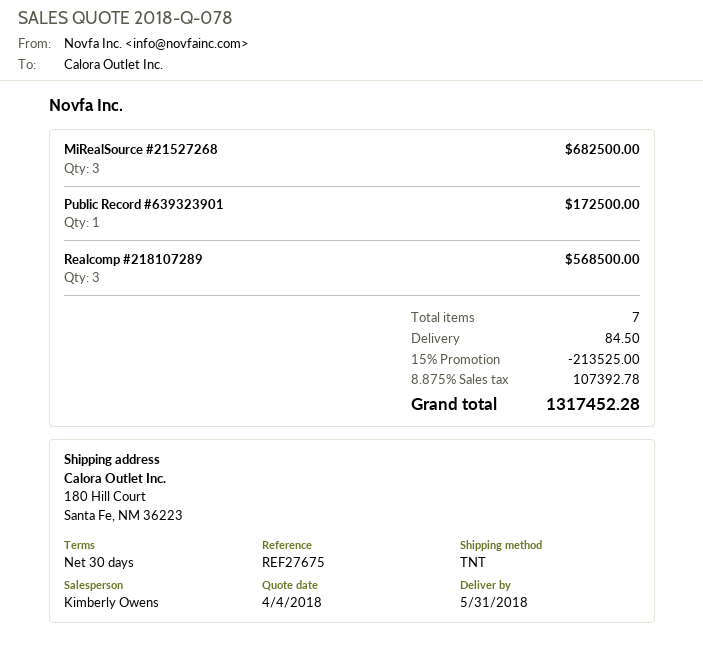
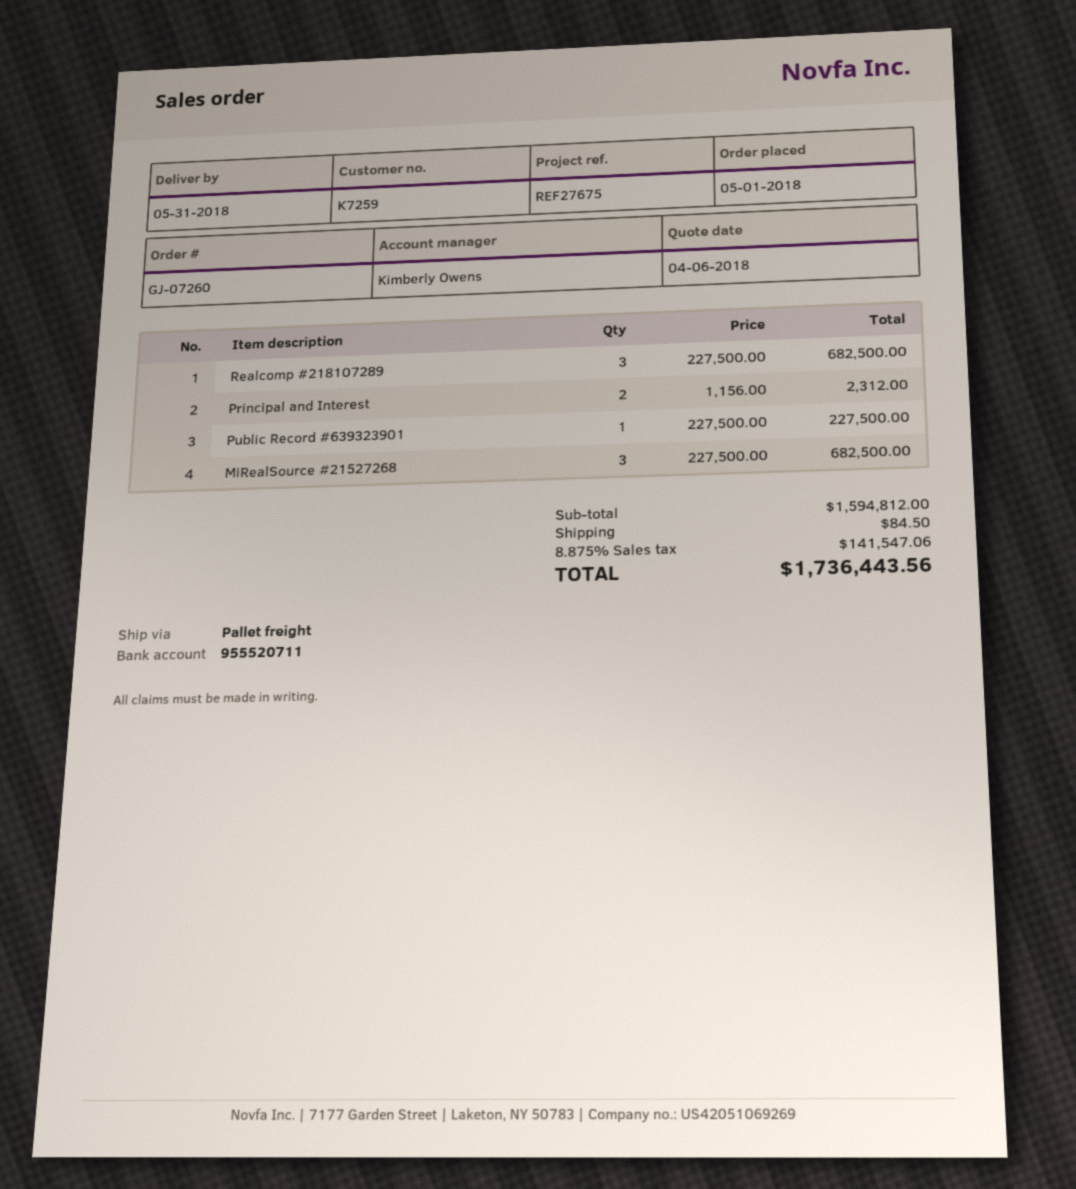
quote date: 2018-04-04 -> 2018-04-06
shipping method: TNT -> pallet freight
Public Record #639323901: 1 for 172500.00 -> 1 for 227500.00
Realcomp #218107289: 3 for 568500.00 -> 3 for 682500.00
Principal and Interest: none -> 2 for 2312.00
discount: 15% = 213525.00 -> none
tax: 8.875% = 107392.78 -> 8.875% = 141547.06
total: 1317452.28 -> 1736443.56

